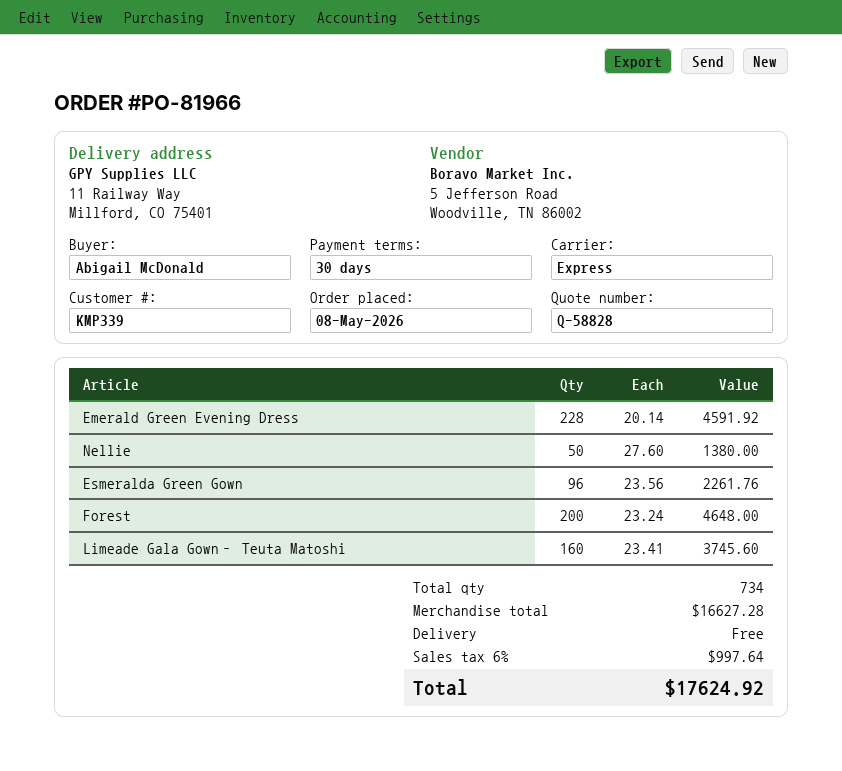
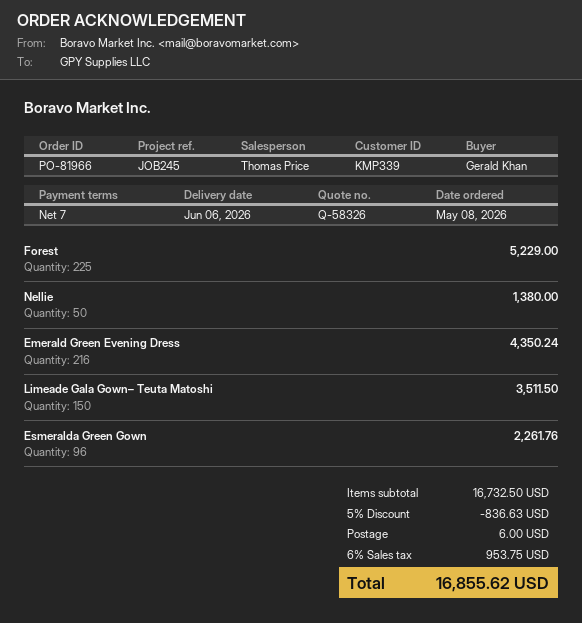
quote number: Q-58828 -> Q-58326
payment terms: 30 days -> 7 days
ordered by: Abigail McDonald -> Gerald Khan
Emerald Green Evening Dress: 228 for 4591.92 -> 216 for 4350.24
Forest: 200 for 4648.00 -> 225 for 5229.00
Limeade Gala Gown– Teuta Matoshi: 160 for 3745.60 -> 150 for 3511.50
subtotal: 16627.28 -> 16732.50
discount: none -> 5% = 836.63
shipping: 0.00 -> 6.00
tax: 6% = 997.64 -> 6% = 953.75
total: 17624.92 -> 16855.62

